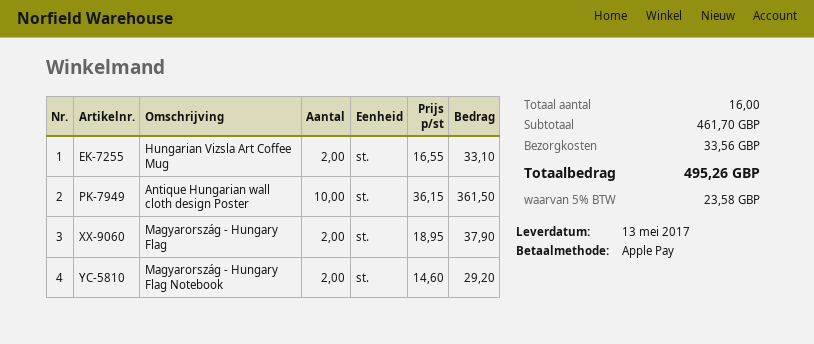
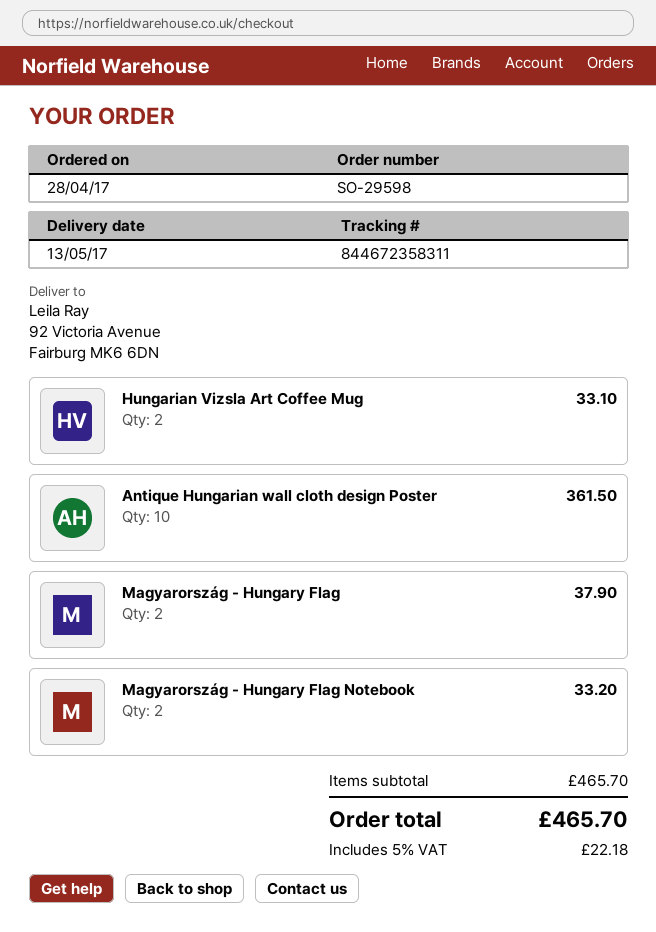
Magyarország - Hungary Flag Notebook: 2 for 29.20 -> 2 for 33.20
subtotal: 461.70 -> 465.70
shipping: 33.56 -> none
tax: 5% = 23.58 -> 5% = 22.18
total: 495.26 -> 465.70

